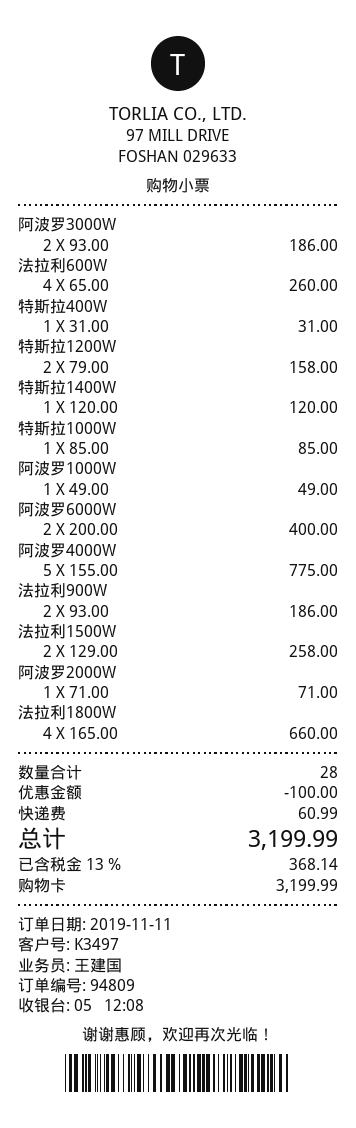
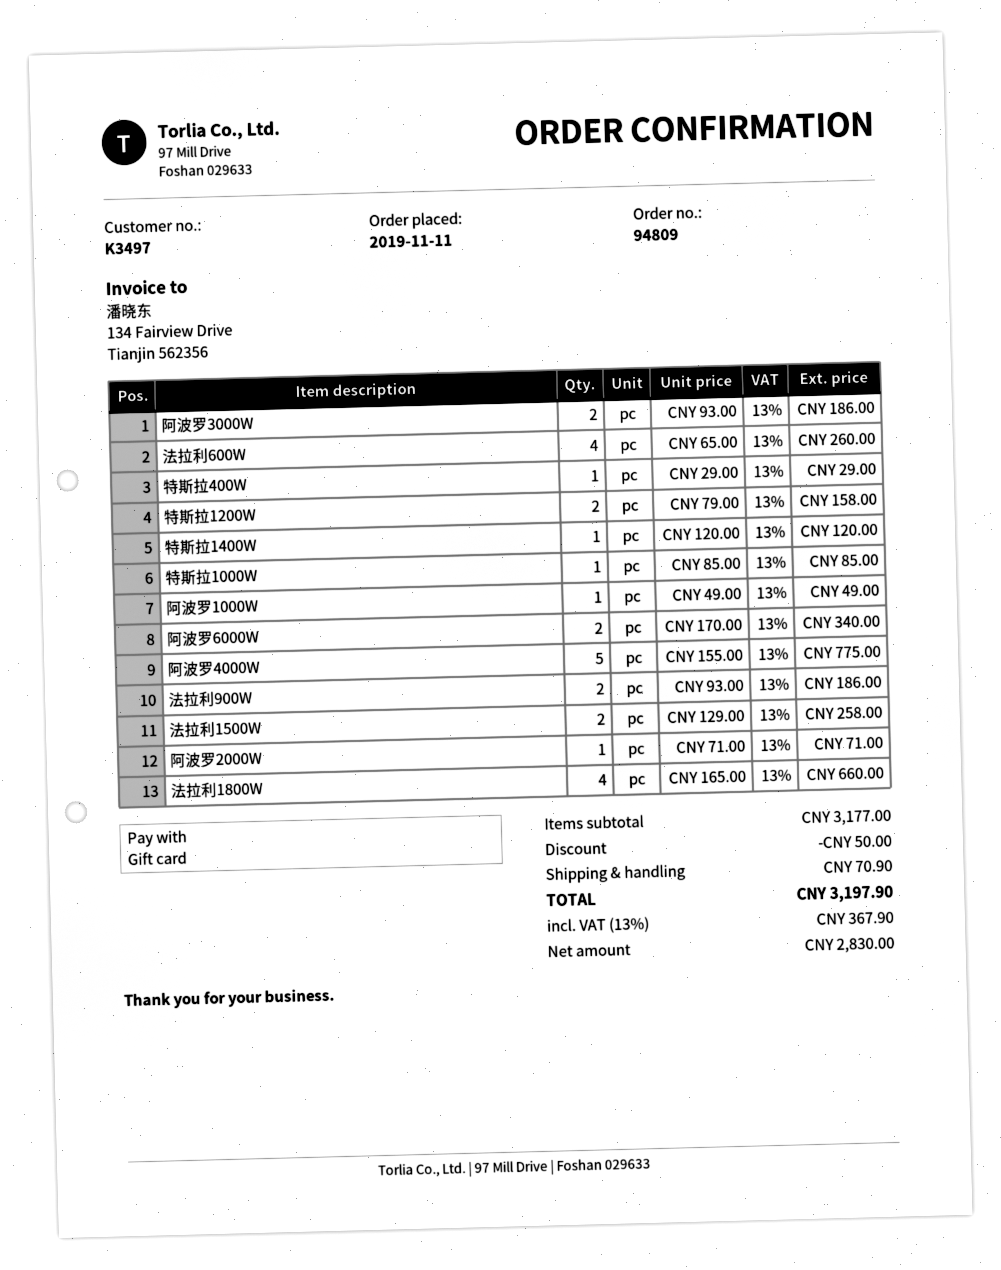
特斯拉400W: 1 x 31.00 = 31.00 -> 1 x 29.00 = 29.00
阿波罗6000W: 2 x 200.00 = 400.00 -> 2 x 170.00 = 340.00
discount: 100.00 -> 50.00
shipping: 60.99 -> 70.90
tax: 13% = 368.14 -> 13% = 367.90
total: 3199.99 -> 3197.90

